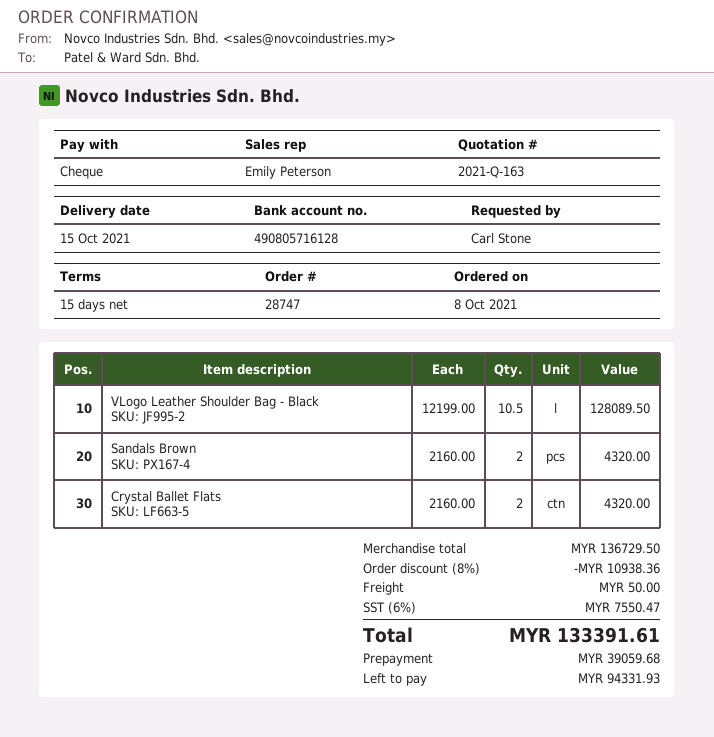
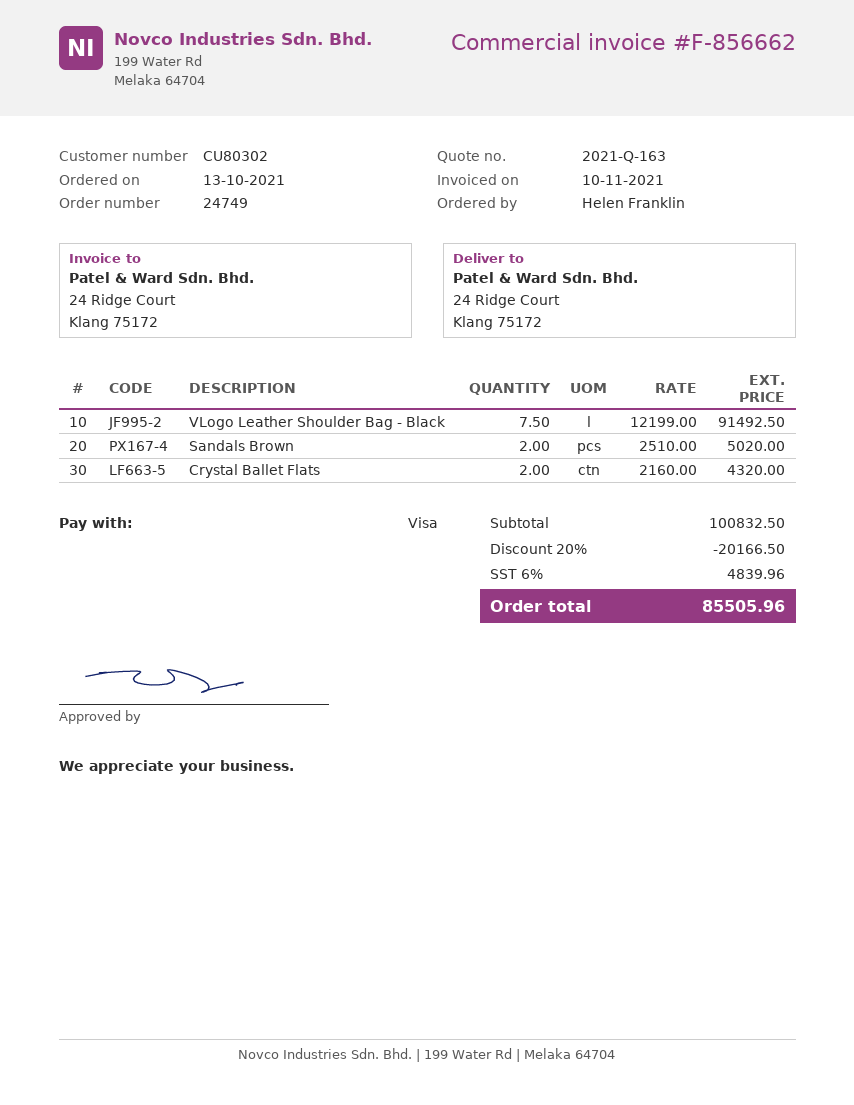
order number: 28747 -> 24749
order date: 2021-10-08 -> 2021-10-13
ordered by: Carl Stone -> Helen Franklin
payment method: cheque -> Visa
VLogo Leather Shoulder Bag - Black: 10.5 x 12199.00 = 128089.50 -> 7.5 x 12199.00 = 91492.50
Sandals Brown: 2 x 2160.00 = 4320.00 -> 2 x 2510.00 = 5020.00
subtotal: 136729.50 -> 100832.50
discount: 8% = 10938.36 -> 20% = 20166.50
shipping: 50.00 -> none
tax: 6% = 7550.47 -> 6% = 4839.96
total: 133391.61 -> 85505.96

